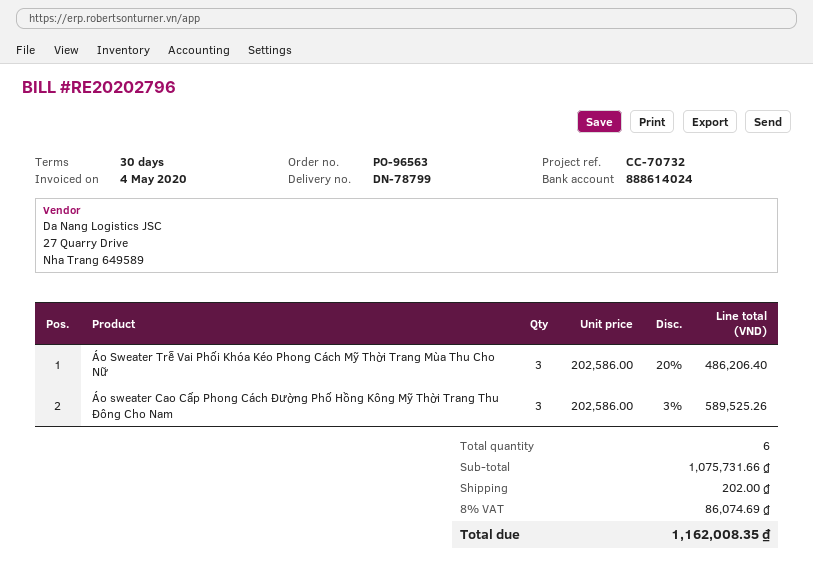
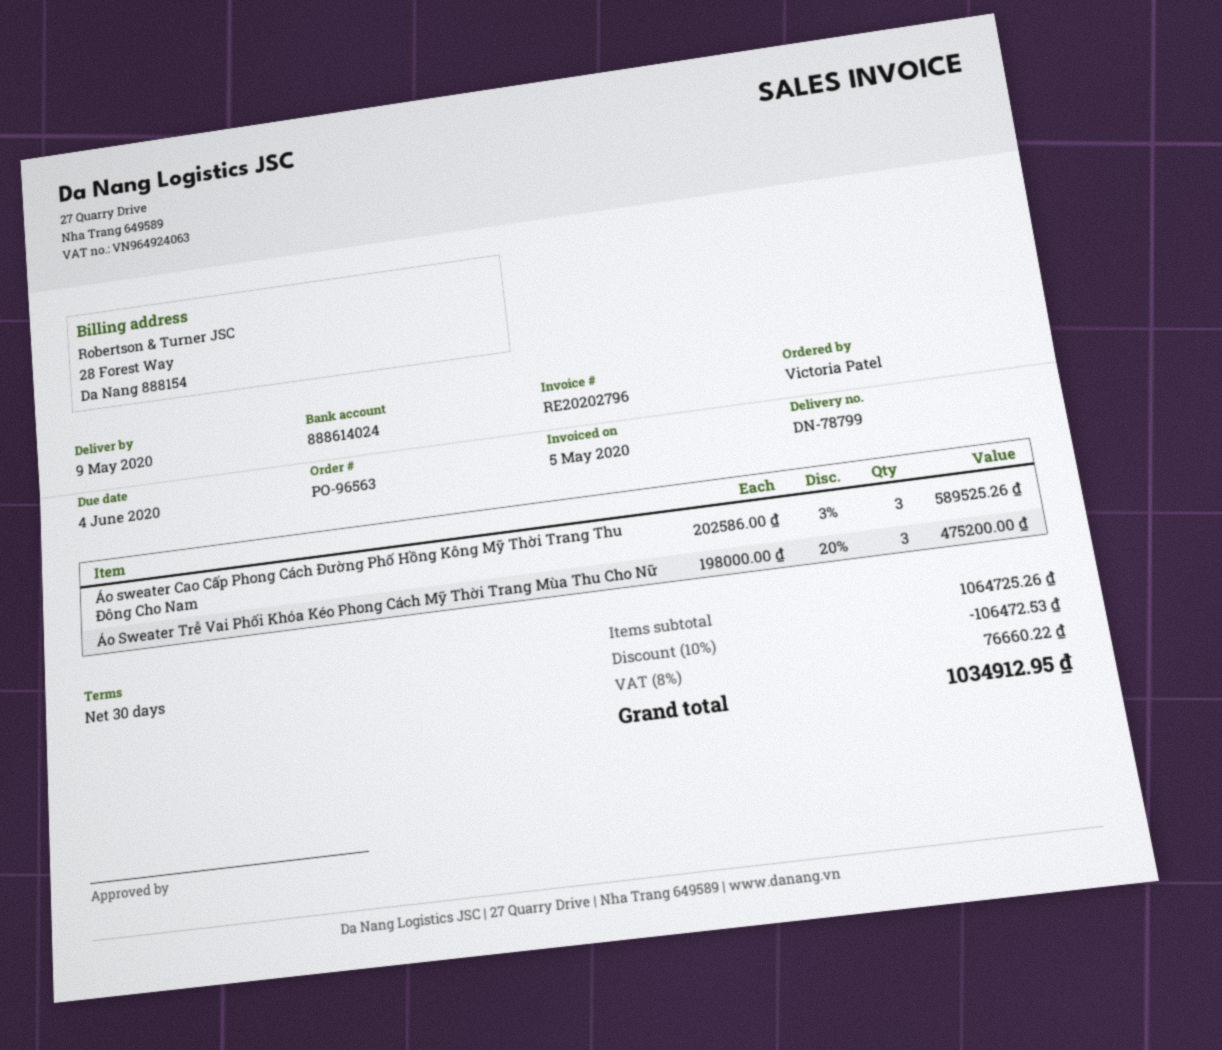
invoice date: 2020-05-04 -> 2020-05-05
Áo Sweater Trễ Vai Phối Khóa Kéo Phong Cách Mỹ Thời Trang Mùa Thu Cho Nữ: 3 x 202586.00 - 20% = 486206.40 -> 3 x 198000.00 - 20% = 475200.00
subtotal: 1075731.66 -> 1064725.26
discount: none -> 10% = 106472.53
shipping: 202.00 -> none
tax: 8% = 86074.69 -> 8% = 76660.22
total: 1162008.35 -> 1034912.95

